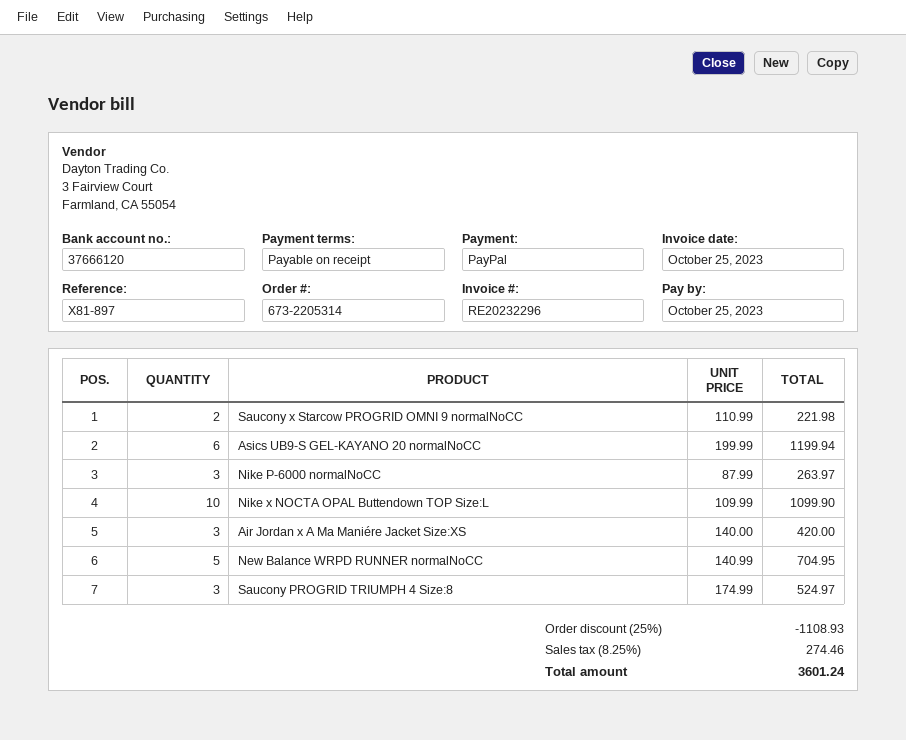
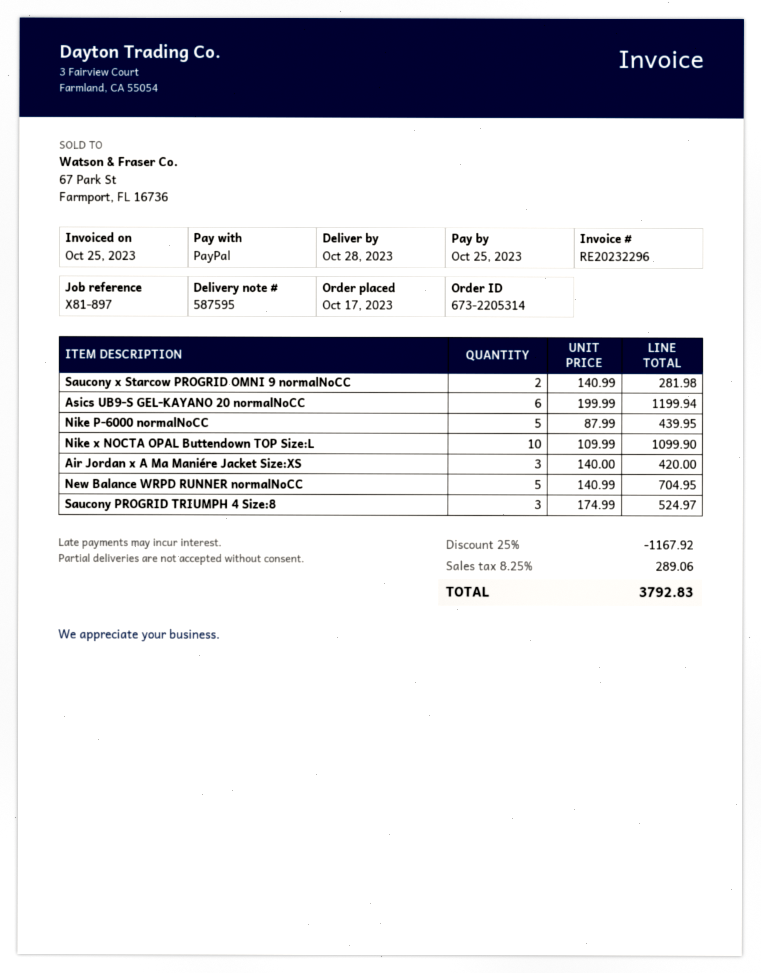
Saucony x Starcow PROGRID OMNI 9 normalNoCC: 2 x 110.99 = 221.98 -> 2 x 140.99 = 281.98
Nike P-6000 normalNoCC: 3 x 87.99 = 263.97 -> 5 x 87.99 = 439.95
discount: 25% = 1108.93 -> 25% = 1167.92
tax: 8.25% = 274.46 -> 8.25% = 289.06
total: 3601.24 -> 3792.83

